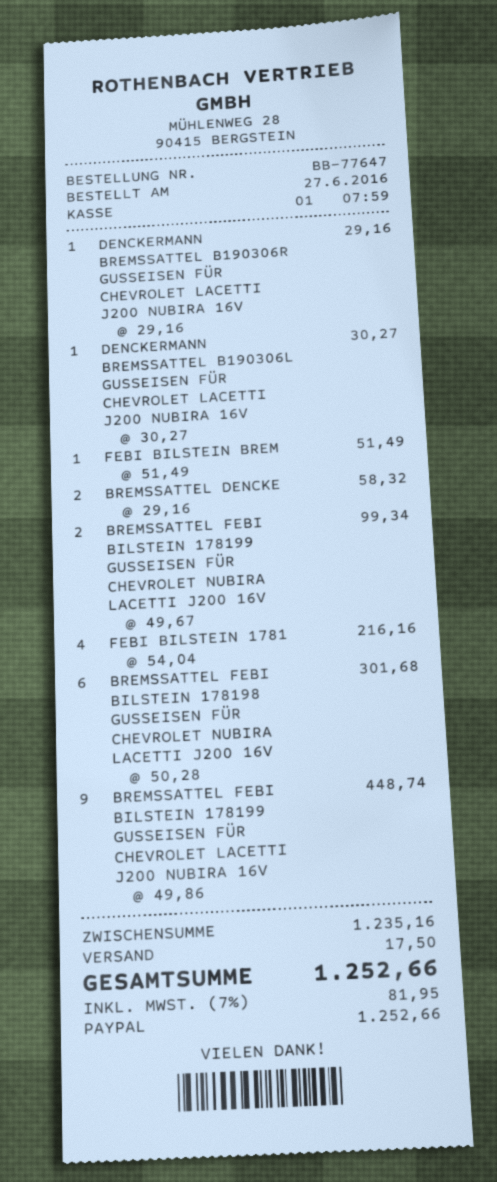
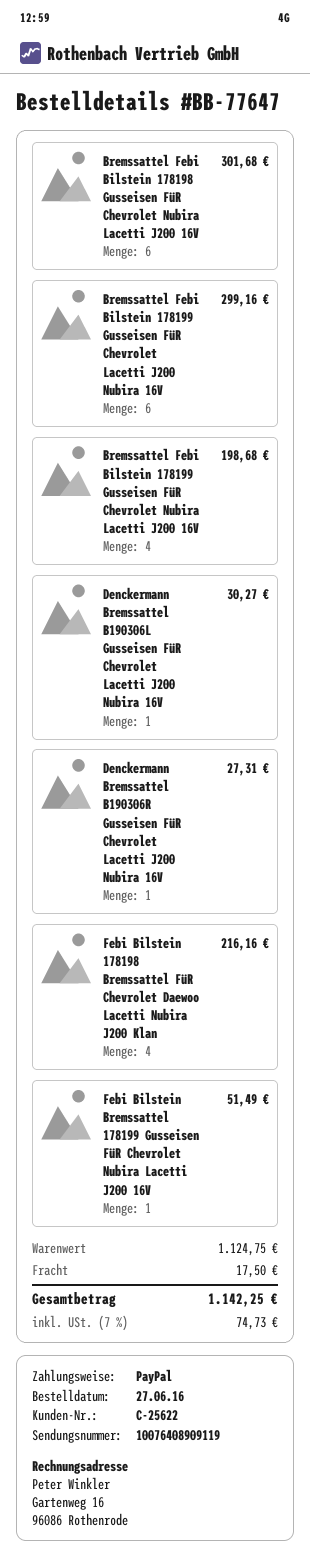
DENCKERMANN BREMSSATTEL B190306R GUSSEISEN FÜR CHEVROLET LACETTI J200 NUBIRA 16V: 1 for 29.16 -> 1 for 27.31
BREMSSATTEL DENCKE: 2 for 58.32 -> none
BREMSSATTEL FEBI BILSTEIN 178199 GUSSEISEN FÜR CHEVROLET NUBIRA LACETTI J200 16V: 2 for 99.34 -> 4 for 198.68
BREMSSATTEL FEBI BILSTEIN 178199 GUSSEISEN FÜR CHEVROLET LACETTI J200 NUBIRA 16V: 9 for 448.74 -> 6 for 299.16
subtotal: 1235.16 -> 1124.75
tax: 7% = 81.95 -> 7% = 74.73
total: 1252.66 -> 1142.25

